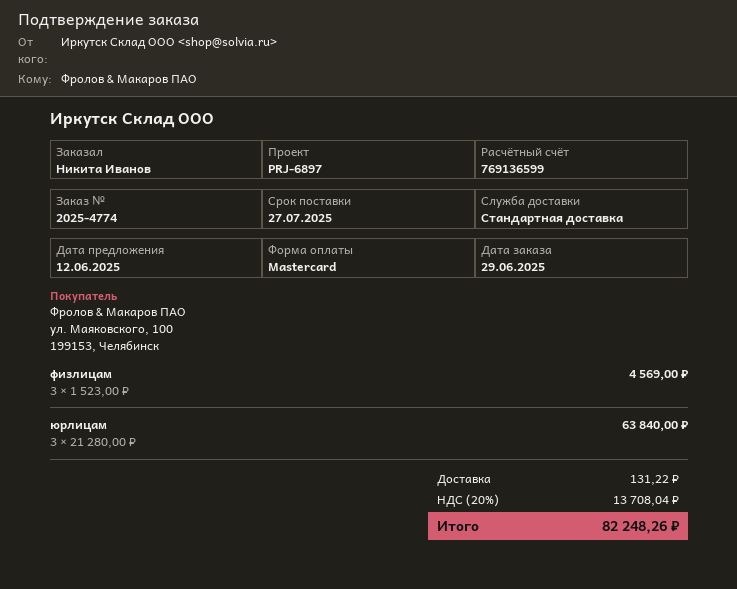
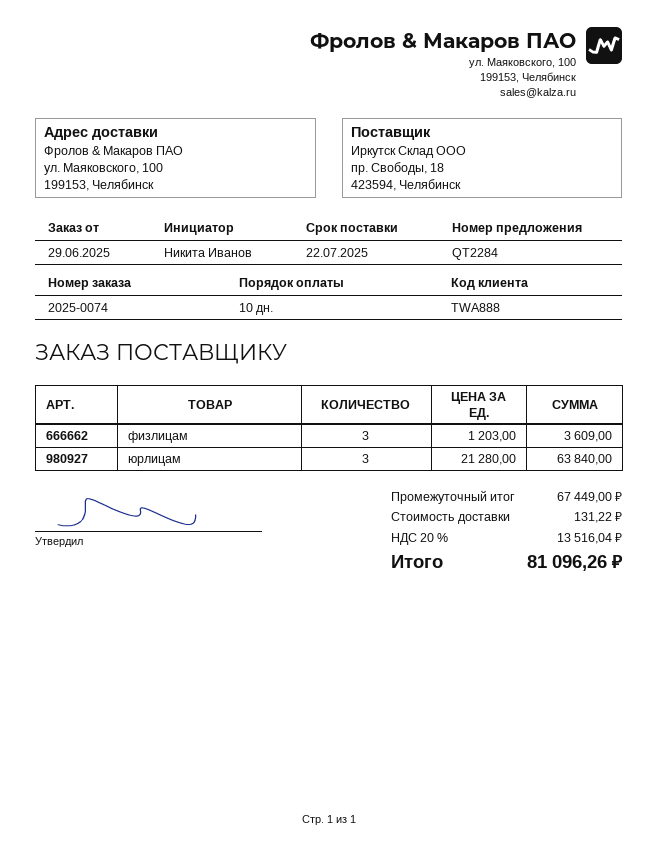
order number: 2025-4774 -> 2025-0074
delivery date: 2025-07-27 -> 2025-07-22
физлицам: 3 x 1523.00 = 4569.00 -> 3 x 1203.00 = 3609.00
tax: 20% = 13708.04 -> 20% = 13516.04
total: 82248.26 -> 81096.26

